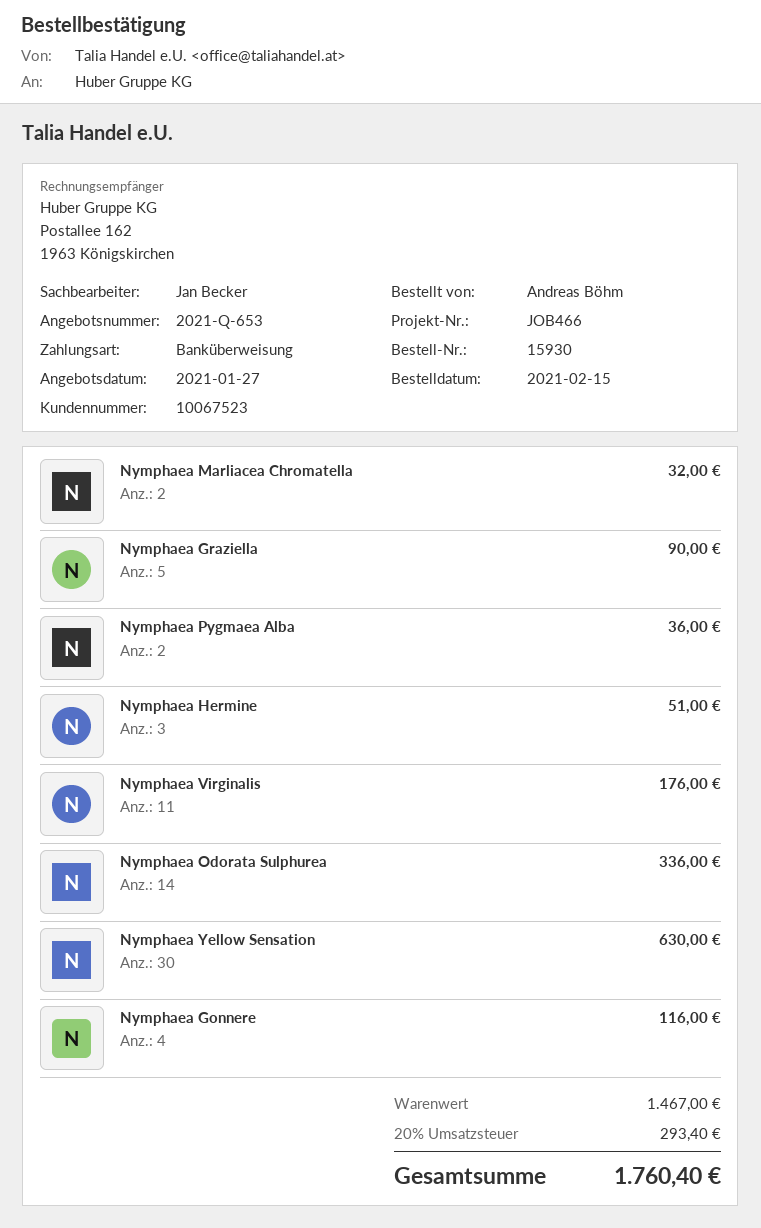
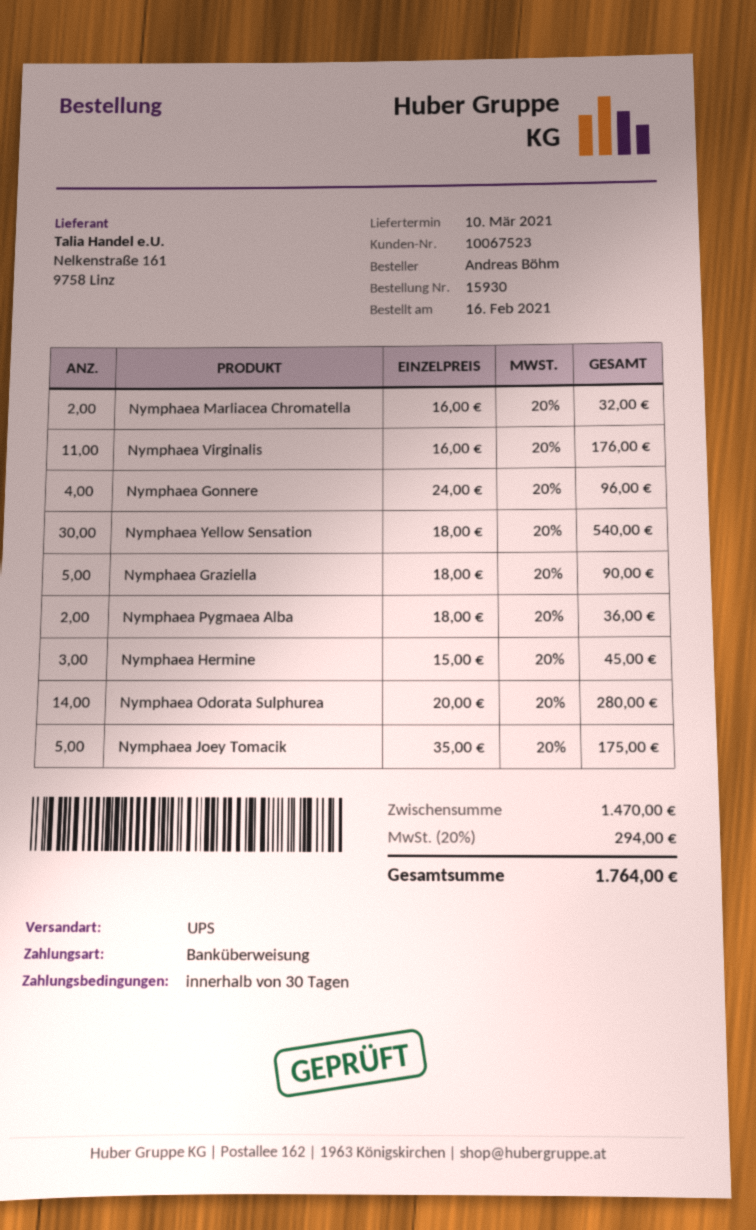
order date: 2021-02-15 -> 2021-02-16
Nymphaea Hermine: 3 for 51.00 -> 3 for 45.00
Nymphaea Odorata Sulphurea: 14 for 336.00 -> 14 for 280.00
Nymphaea Yellow Sensation: 30 for 630.00 -> 30 for 540.00
Nymphaea Gonnere: 4 for 116.00 -> 4 for 96.00
Nymphaea Joey Tomacik: none -> 5 for 175.00
subtotal: 1467.00 -> 1470.00
tax: 20% = 293.40 -> 20% = 294.00
total: 1760.40 -> 1764.00

